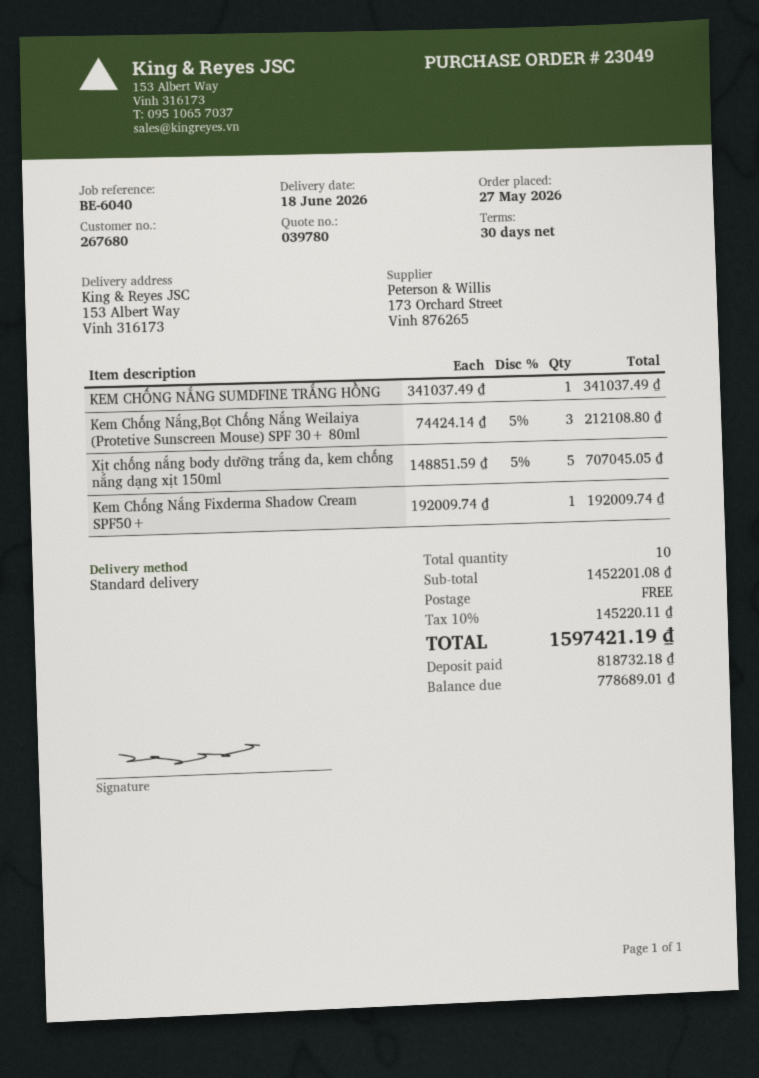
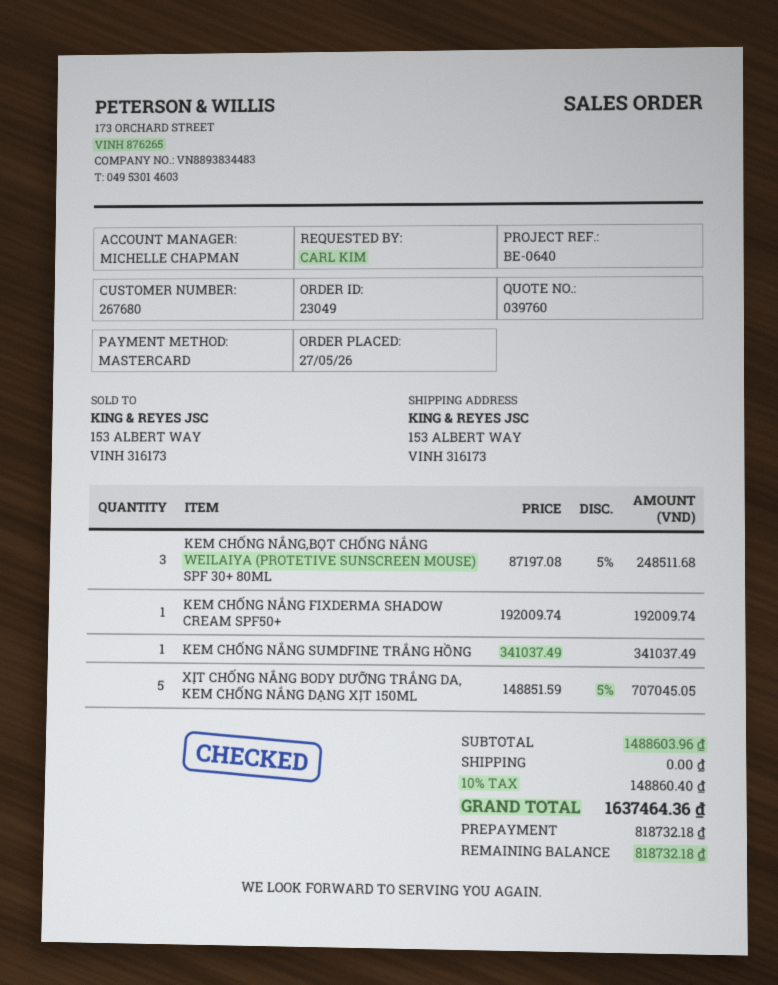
quote number: 039780 -> 039760
reference: BE-6040 -> BE-0640
Kem Chống Nắng,Bọt Chống Nắng Weilaiya (Protetive Sunscreen Mouse) SPF 30+ 80ml: 3 x 74424.14 - 5% = 212108.80 -> 3 x 87197.08 - 5% = 248511.68
subtotal: 1452201.08 -> 1488603.96
tax: 10% = 145220.11 -> 10% = 148860.40
total: 1597421.19 -> 1637464.36
balance: 778689.01 -> 818732.18

